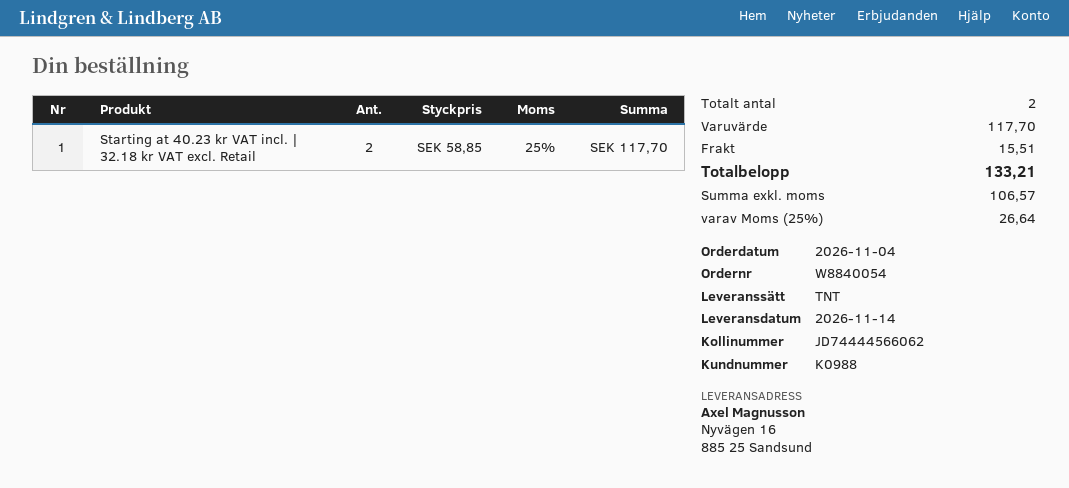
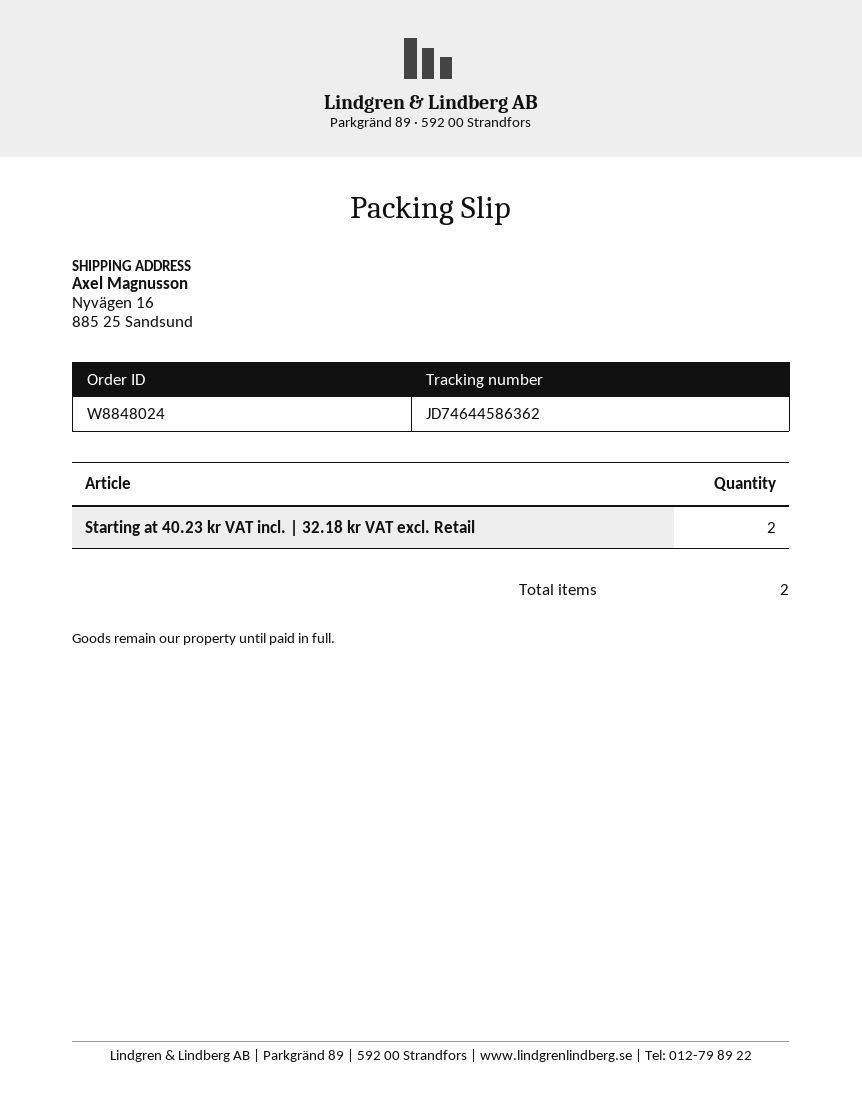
order number: W8840054 -> W8848024
tracking number: JD74444566062 -> JD74644586362

